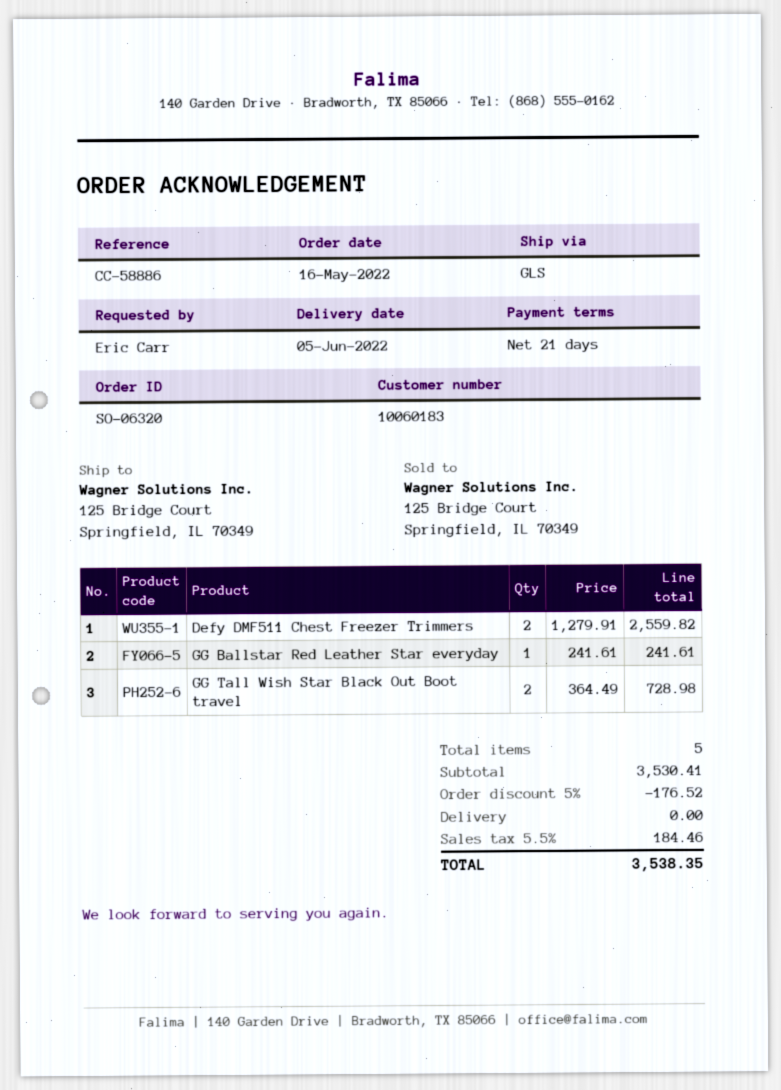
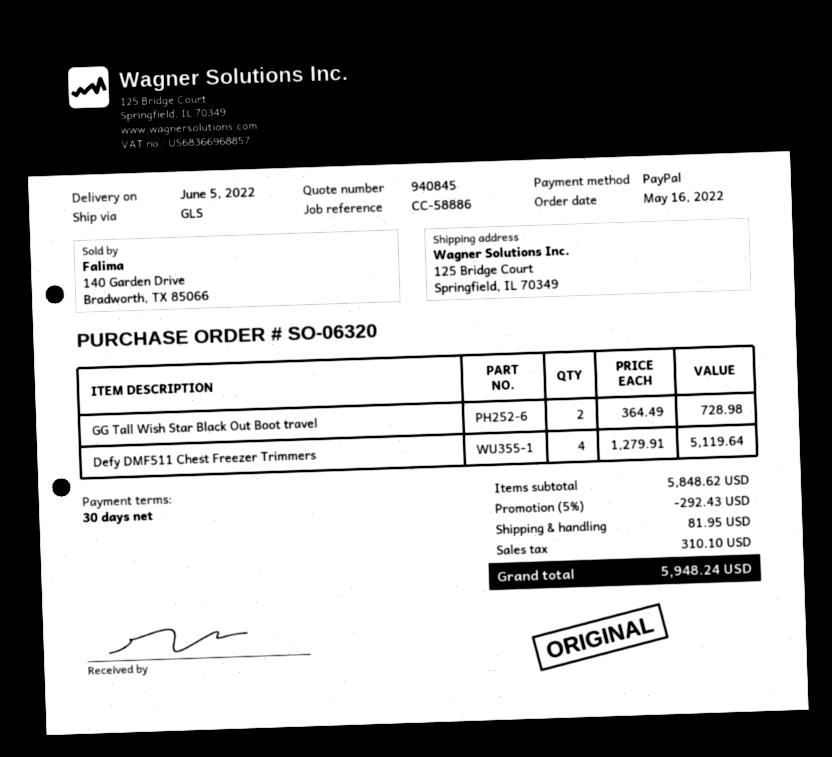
payment terms: 21 days -> 30 days
Defy DMF511 Chest Freezer Trimmers: 2 x 1279.91 = 2559.82 -> 4 x 1279.91 = 5119.64
GG Ballstar Red Leather Star everyday: 1 x 241.61 = 241.61 -> none
subtotal: 3530.41 -> 5848.62
discount: 5% = 176.52 -> 5% = 292.43
shipping: 0.00 -> 81.95
tax: 184.46 -> 310.10
total: 3538.35 -> 5948.24

